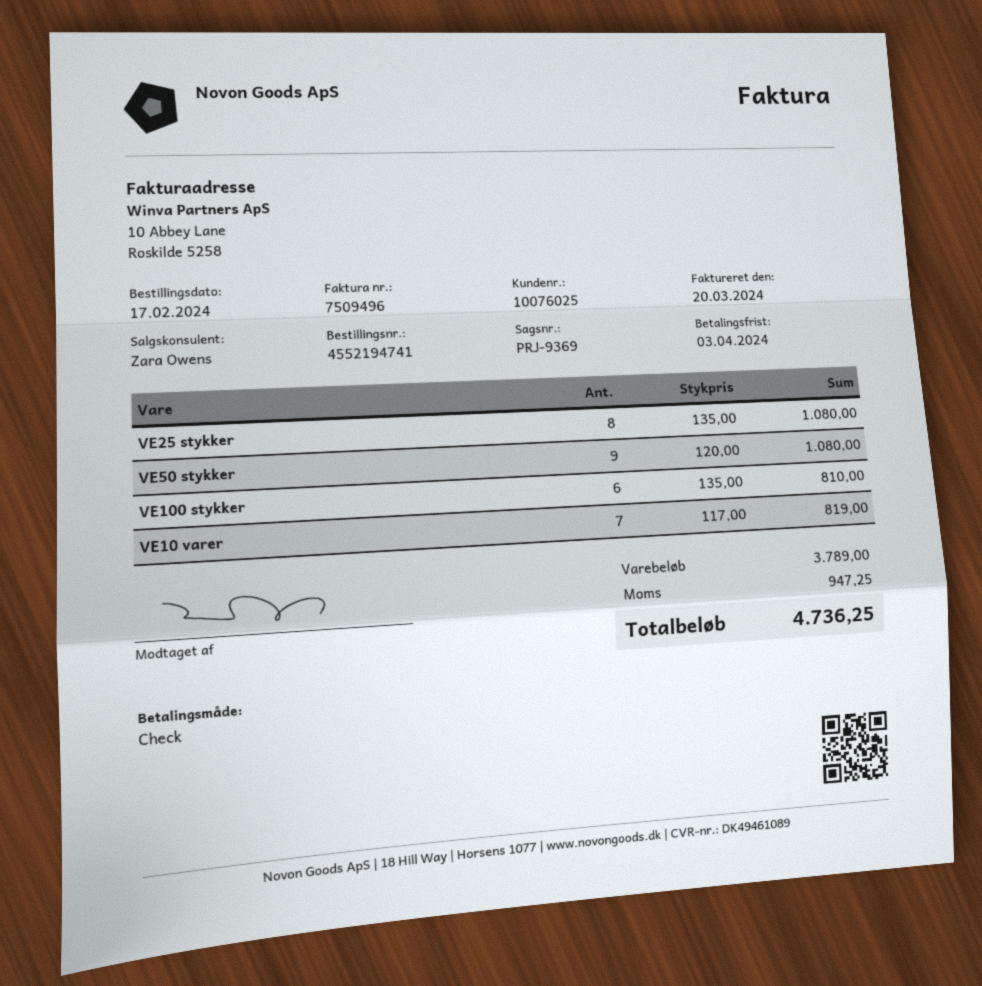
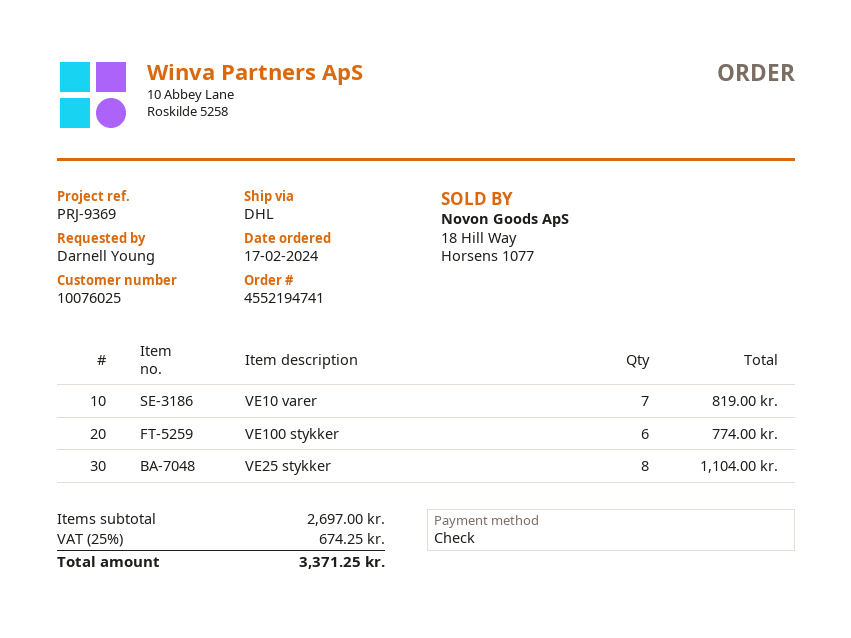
VE25 stykker: 8 for 1080.00 -> 8 for 1104.00
VE50 stykker: 9 for 1080.00 -> none
VE100 stykker: 6 for 810.00 -> 6 for 774.00
subtotal: 3789.00 -> 2697.00
tax: 947.25 -> 674.25
total: 4736.25 -> 3371.25

